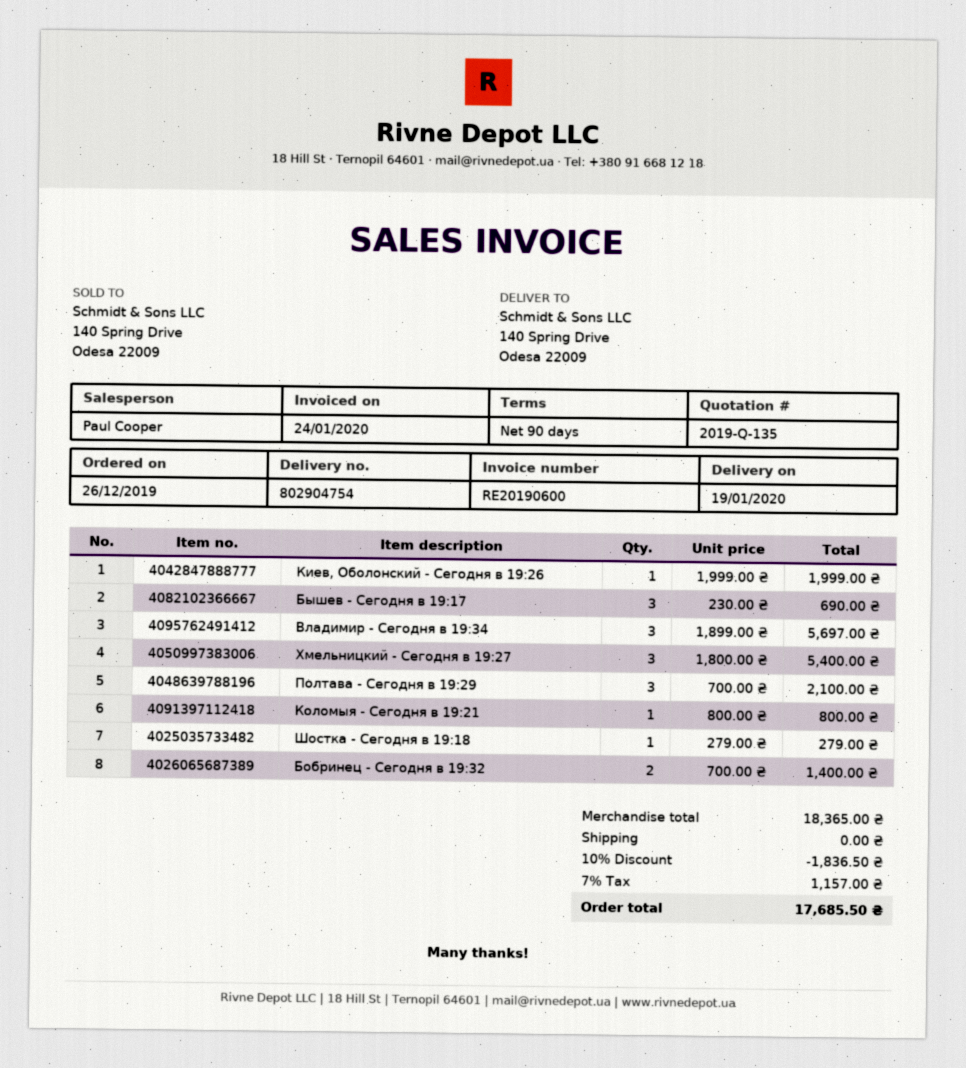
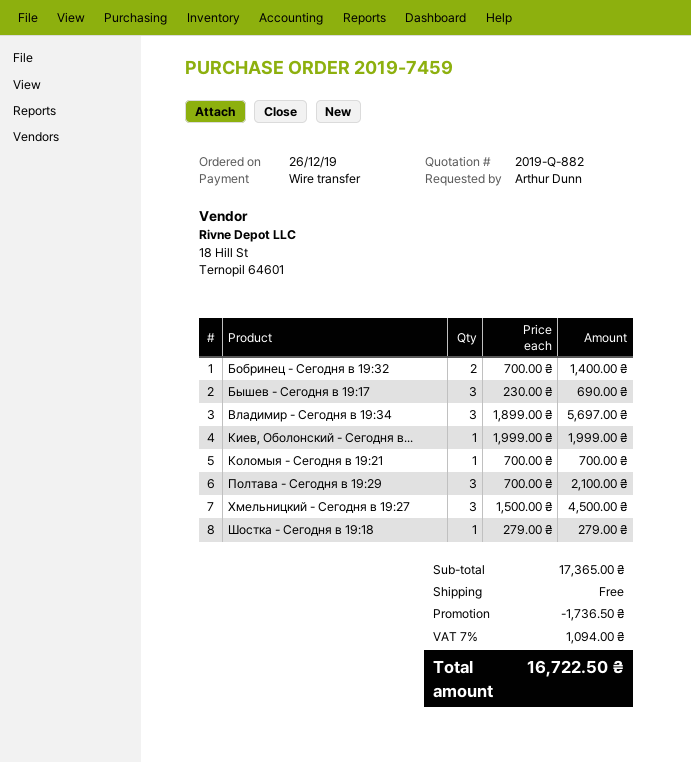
quote number: 2019-Q-135 -> 2019-Q-882
Хмельницкий - Сегодня в 19:27: 3 x 1800.00 = 5400.00 -> 3 x 1500.00 = 4500.00
Коломыя - Сегодня в 19:21: 1 x 800.00 = 800.00 -> 1 x 700.00 = 700.00
subtotal: 18365.00 -> 17365.00
discount: 1836.50 -> 1736.50
tax: 7% = 1157.00 -> 7% = 1094.00
total: 17685.50 -> 16722.50

